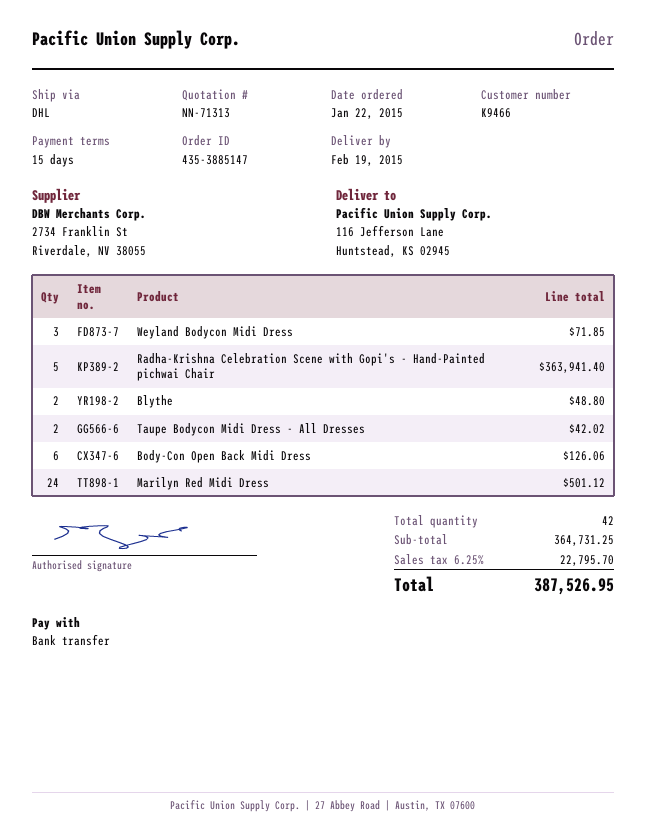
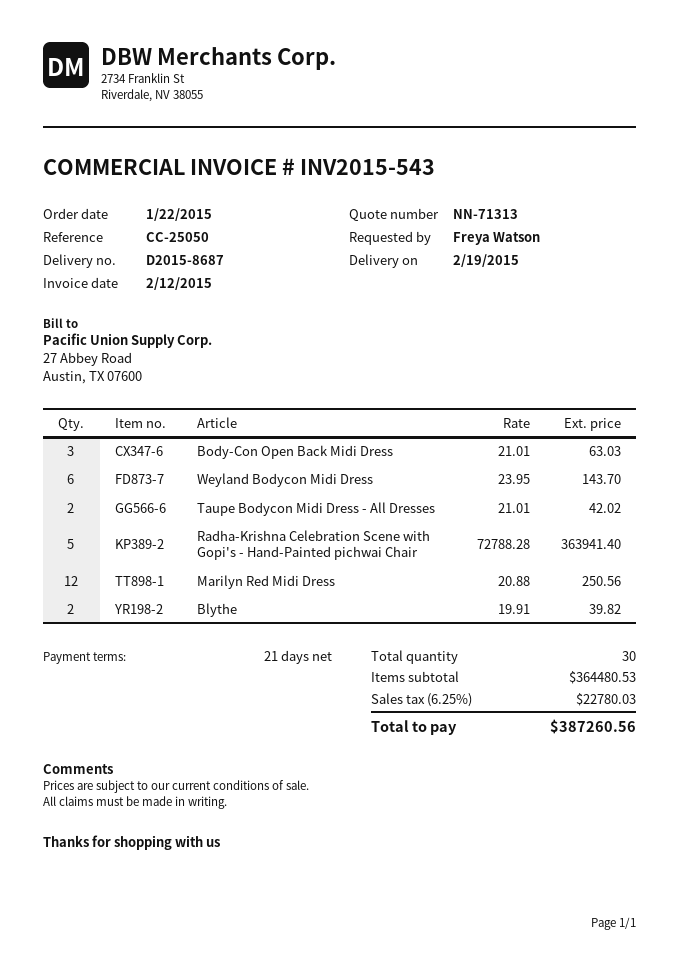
payment terms: 15 days -> 21 days
Weyland Bodycon Midi Dress: 3 for 71.85 -> 6 for 143.70
Blythe: 2 for 48.80 -> 2 for 39.82
Body-Con Open Back Midi Dress: 6 for 126.06 -> 3 for 63.03
Marilyn Red Midi Dress: 24 for 501.12 -> 12 for 250.56
total quantity: 42 -> 30
subtotal: 364731.25 -> 364480.53
tax: 6.25% = 22795.70 -> 6.25% = 22780.03
total: 387526.95 -> 387260.56

